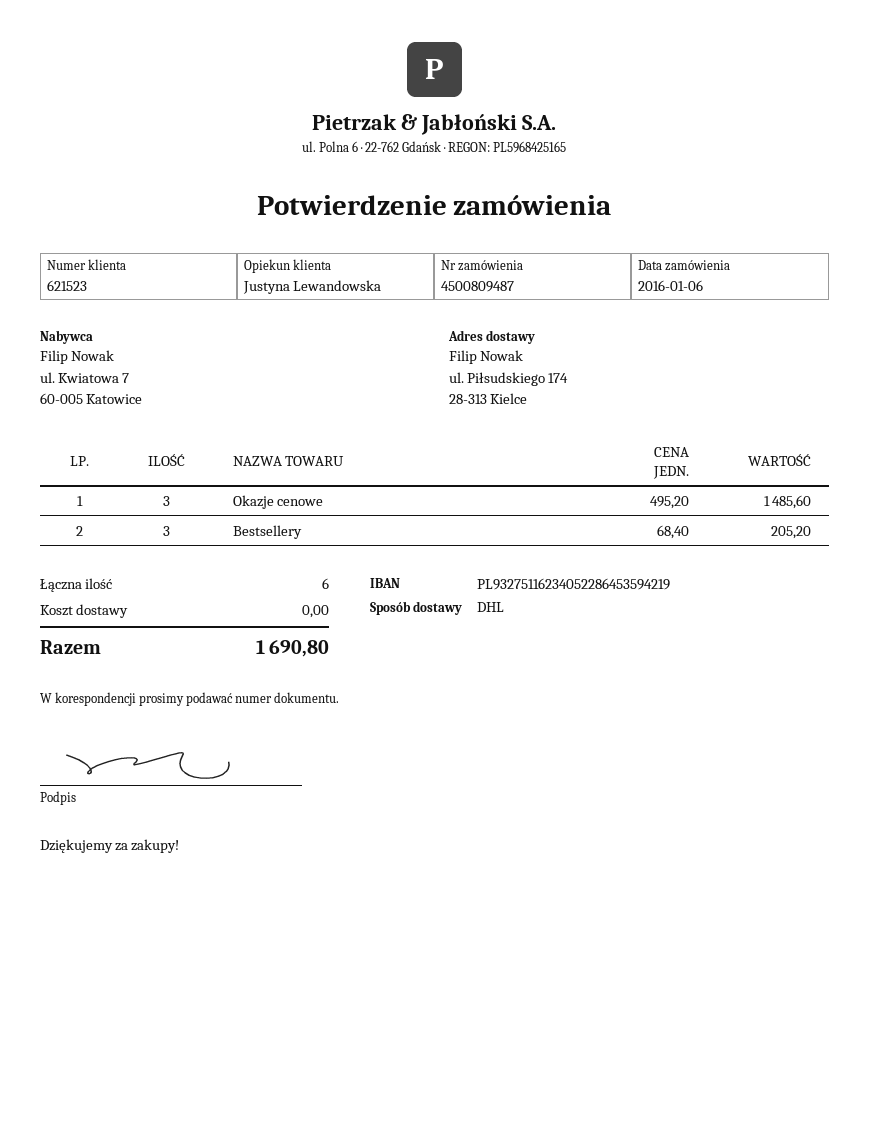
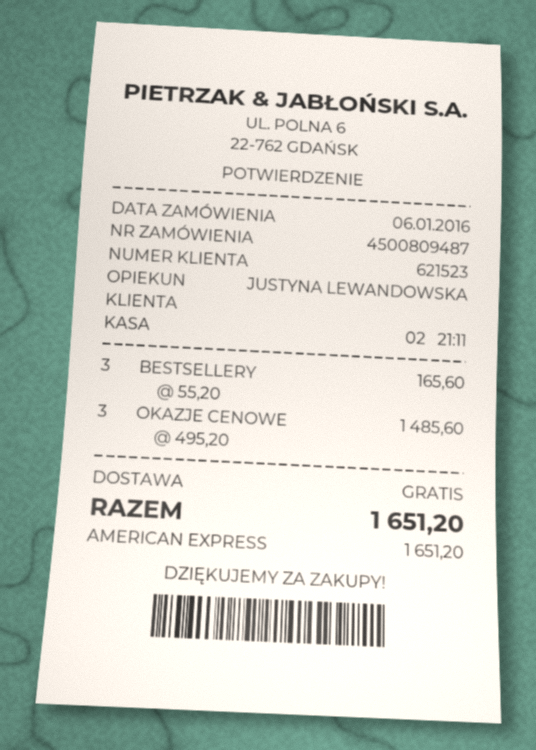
Bestsellery: 3 x 68.40 = 205.20 -> 3 x 55.20 = 165.60
total: 1690.80 -> 1651.20

